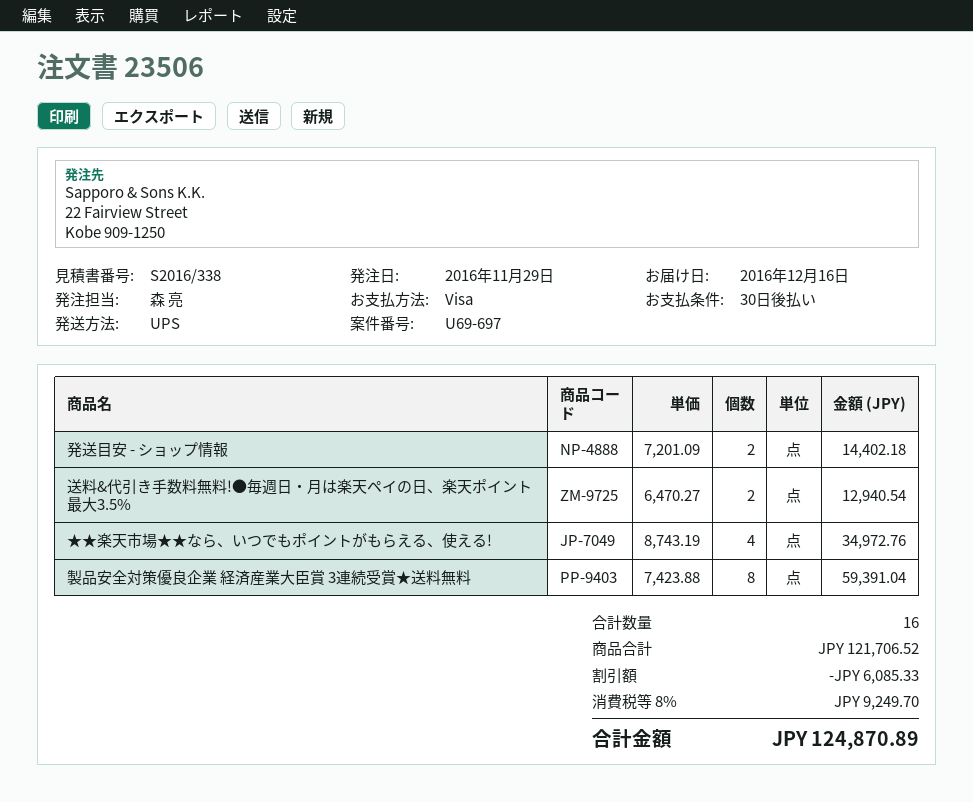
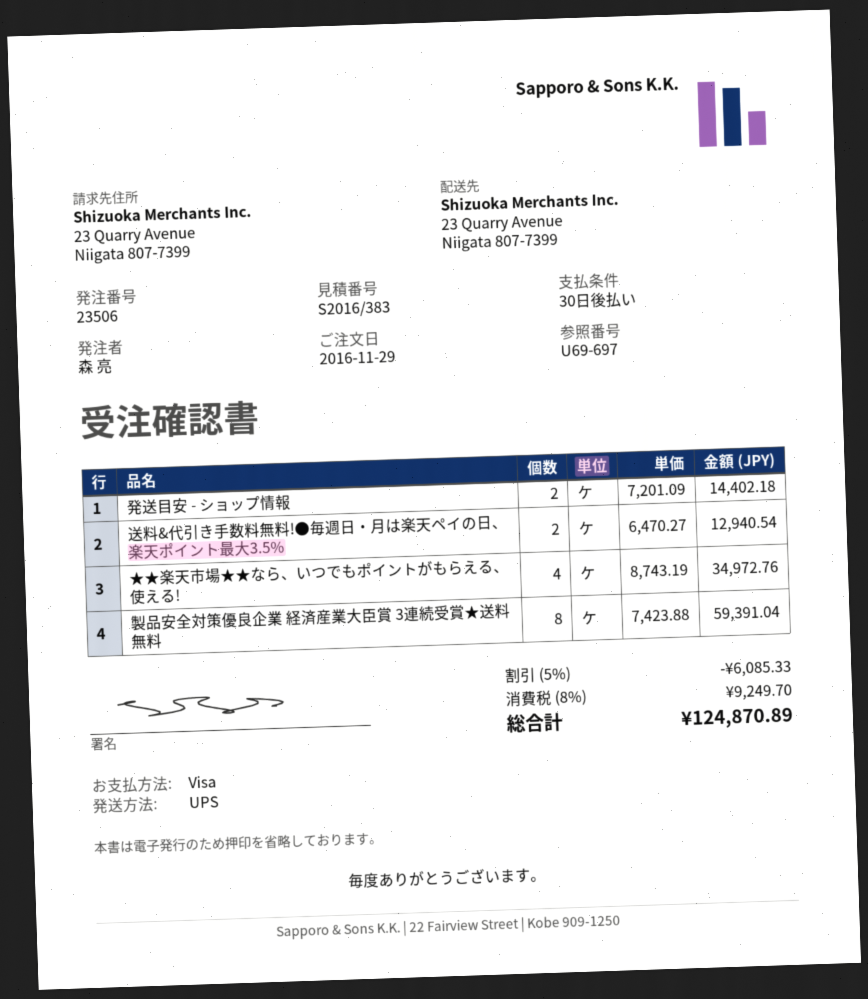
quote number: S2016/338 -> S2016/383

